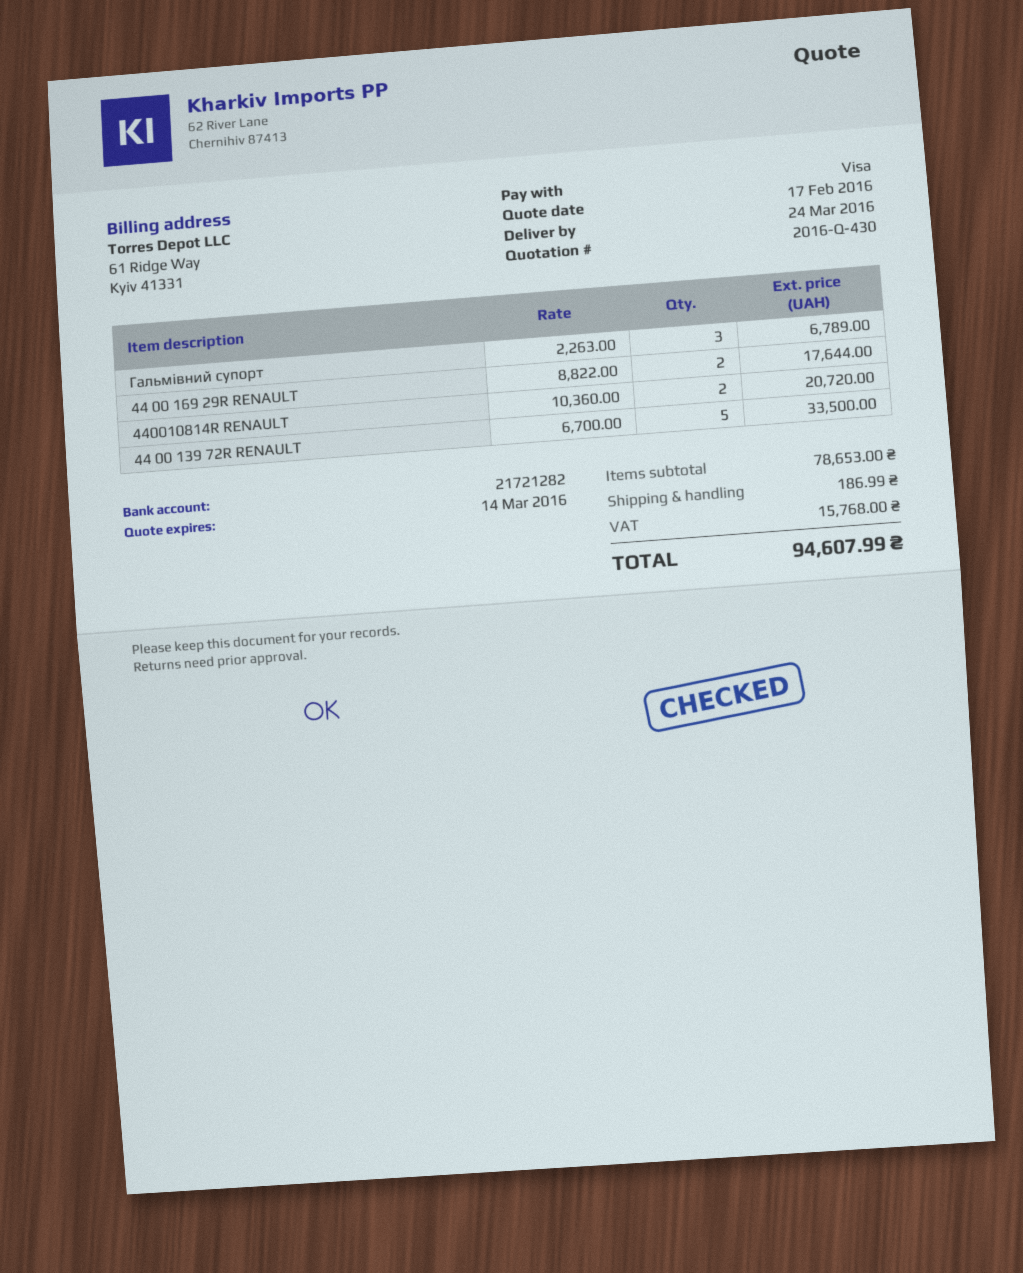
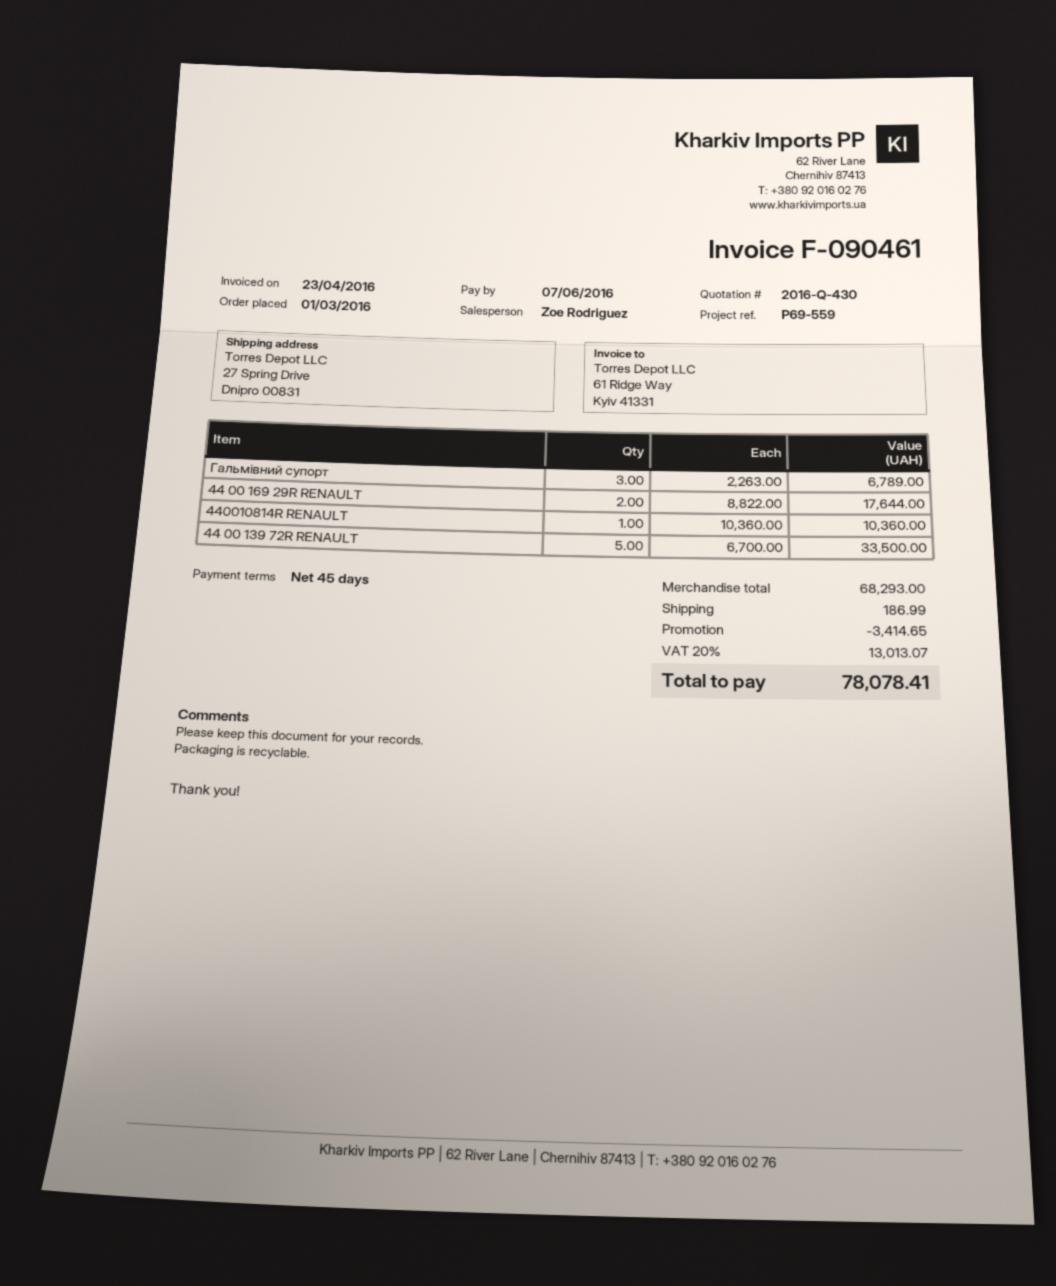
440010814R RENAULT: 2 x 10360.00 = 20720.00 -> 1 x 10360.00 = 10360.00
subtotal: 78653.00 -> 68293.00
discount: none -> 3414.65
tax: 15768.00 -> 13013.07
total: 94607.99 -> 78078.41

